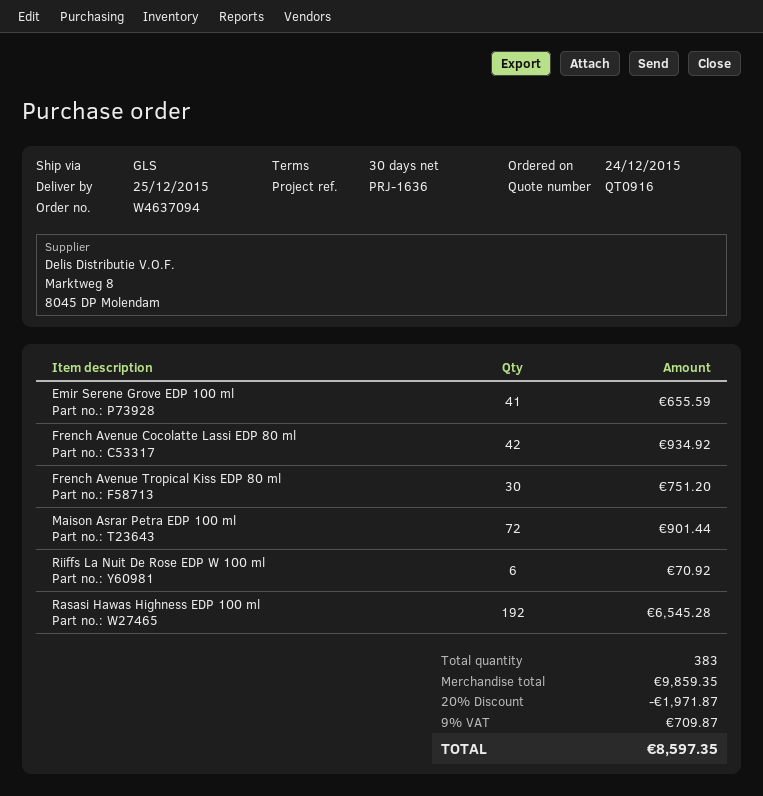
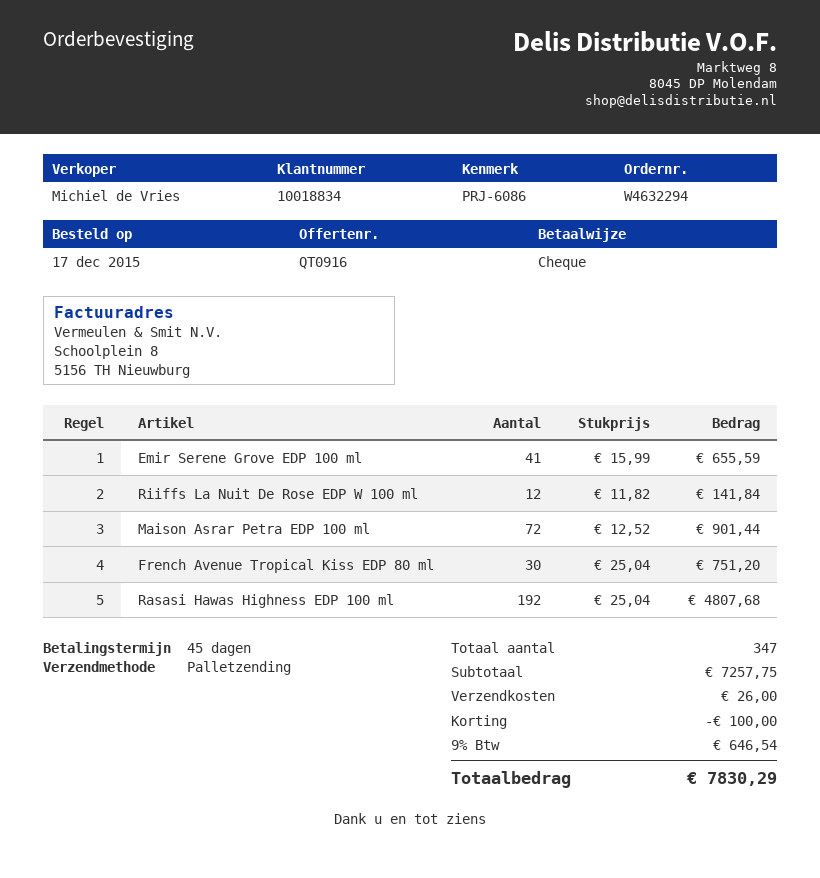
order number: W4637094 -> W4632294
order date: 2015-12-24 -> 2015-12-17
payment terms: 30 days -> 45 days
reference: PRJ-1636 -> PRJ-6086
shipping method: GLS -> pallet freight
French Avenue Cocolatte Lassi EDP 80 ml: 42 for 934.92 -> none
Riiffs La Nuit De Rose EDP W 100 ml: 6 for 70.92 -> 12 for 141.84
Rasasi Hawas Highness EDP 100 ml: 192 for 6545.28 -> 192 for 4807.68
total quantity: 383 -> 347
subtotal: 9859.35 -> 7257.75
discount: 1971.87 -> 100.00
shipping: none -> 26.00
tax: 9% = 709.87 -> 9% = 646.54
total: 8597.35 -> 7830.29

